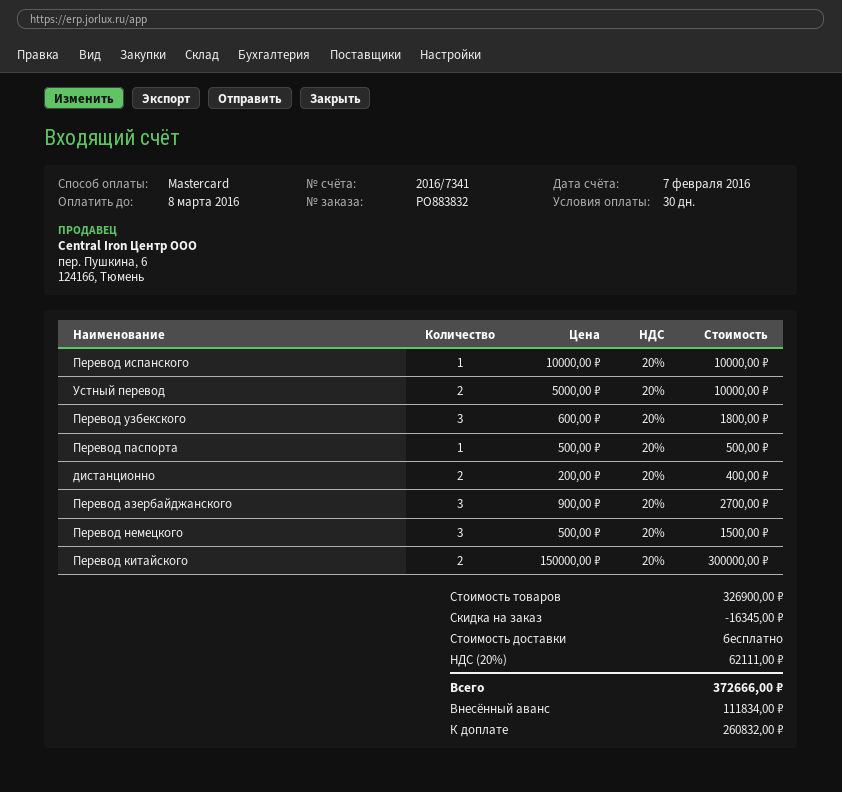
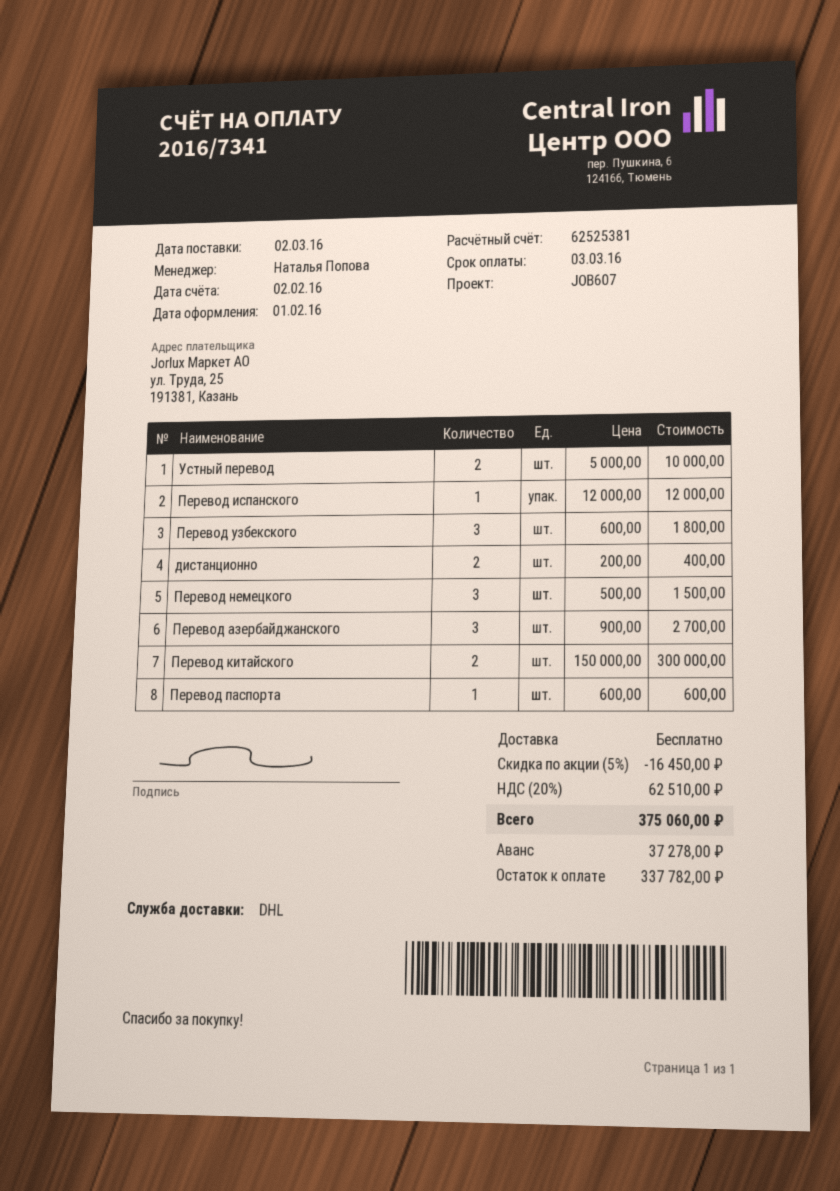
invoice date: 2016-02-07 -> 2016-02-02
due date: 2016-03-08 -> 2016-03-03
Перевод испанского: 1 x 10000.00 = 10000.00 -> 1 x 12000.00 = 12000.00
Перевод паспорта: 1 x 500.00 = 500.00 -> 1 x 600.00 = 600.00
discount: 16345.00 -> 16450.00
tax: 20% = 62111.00 -> 20% = 62510.00
total: 372666.00 -> 375060.00
deposit: 111834.00 -> 37278.00
balance: 260832.00 -> 337782.00

